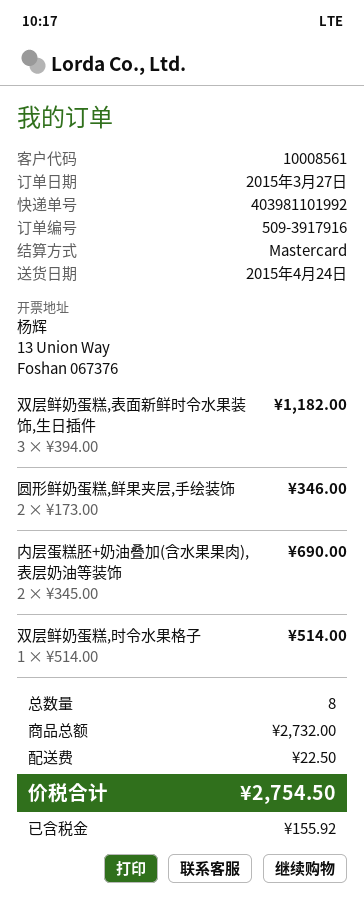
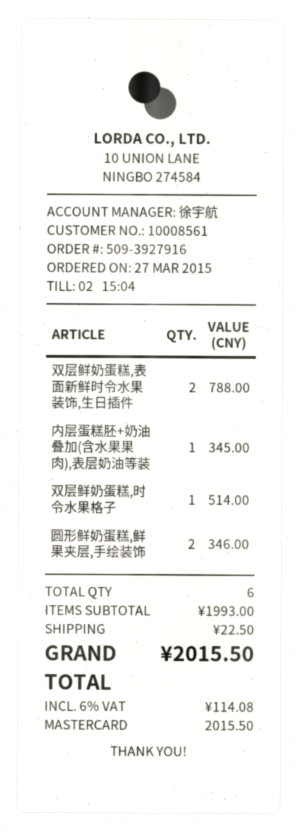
order number: 509-3917916 -> 509-3927916
双层鲜奶蛋糕,表面新鲜时令水果装饰,生日插件: 3 for 1182.00 -> 2 for 788.00
内层蛋糕胚+奶油叠加(含水果果肉),表层奶油等装饰: 2 for 690.00 -> 1 for 345.00
total quantity: 8 -> 6
subtotal: 2732.00 -> 1993.00
tax: 155.92 -> 114.08
total: 2754.50 -> 2015.50

